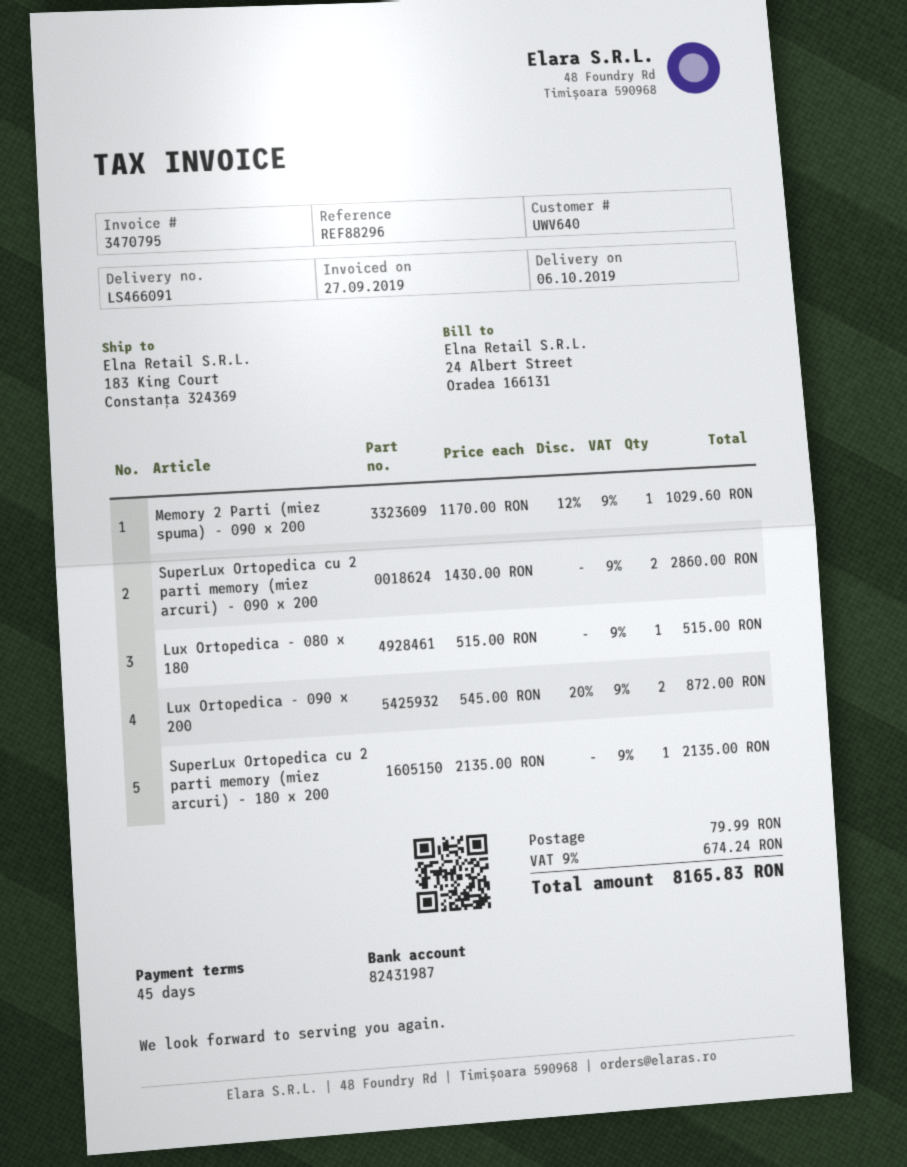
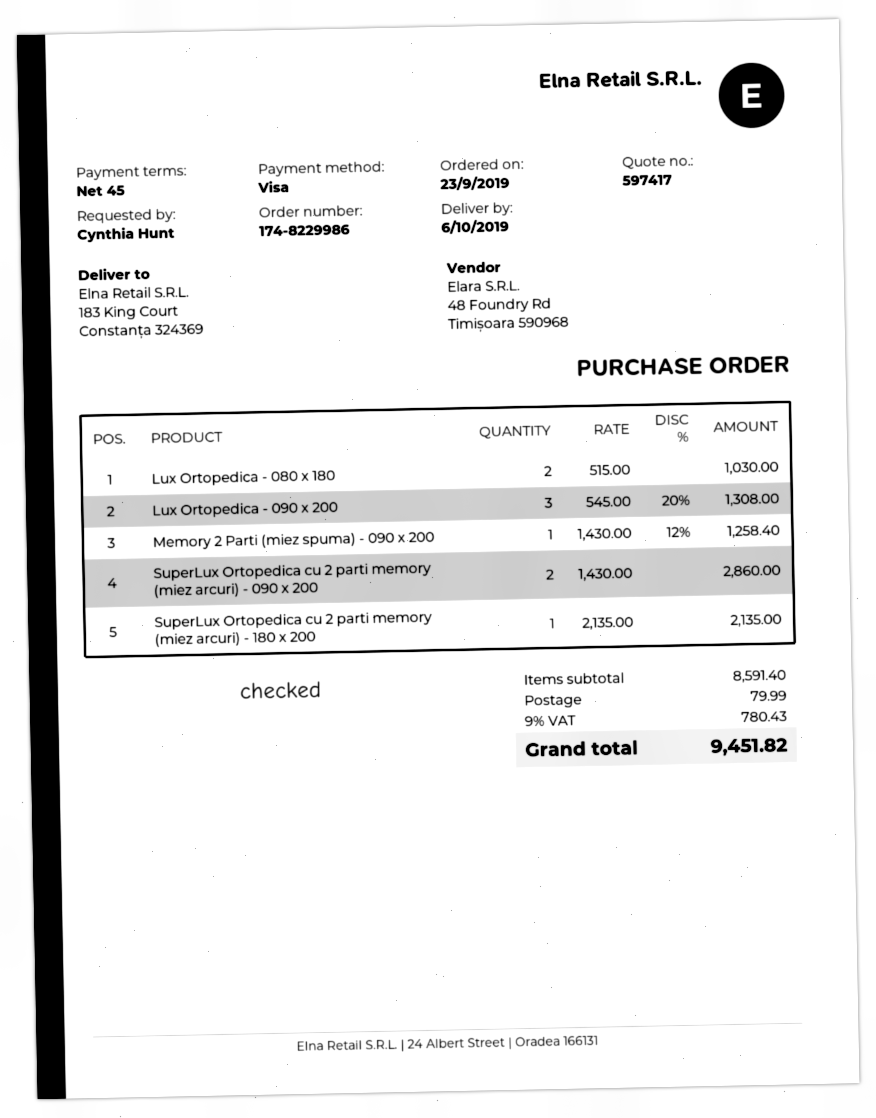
Memory 2 Parti (miez spuma) - 090 x 200: 1 x 1170.00 - 12% = 1029.60 -> 1 x 1430.00 - 12% = 1258.40
Lux Ortopedica - 080 x 180: 1 x 515.00 = 515.00 -> 2 x 515.00 = 1030.00
Lux Ortopedica - 090 x 200: 2 x 545.00 - 20% = 872.00 -> 3 x 545.00 - 20% = 1308.00
tax: 9% = 674.24 -> 9% = 780.43
total: 8165.83 -> 9451.82

